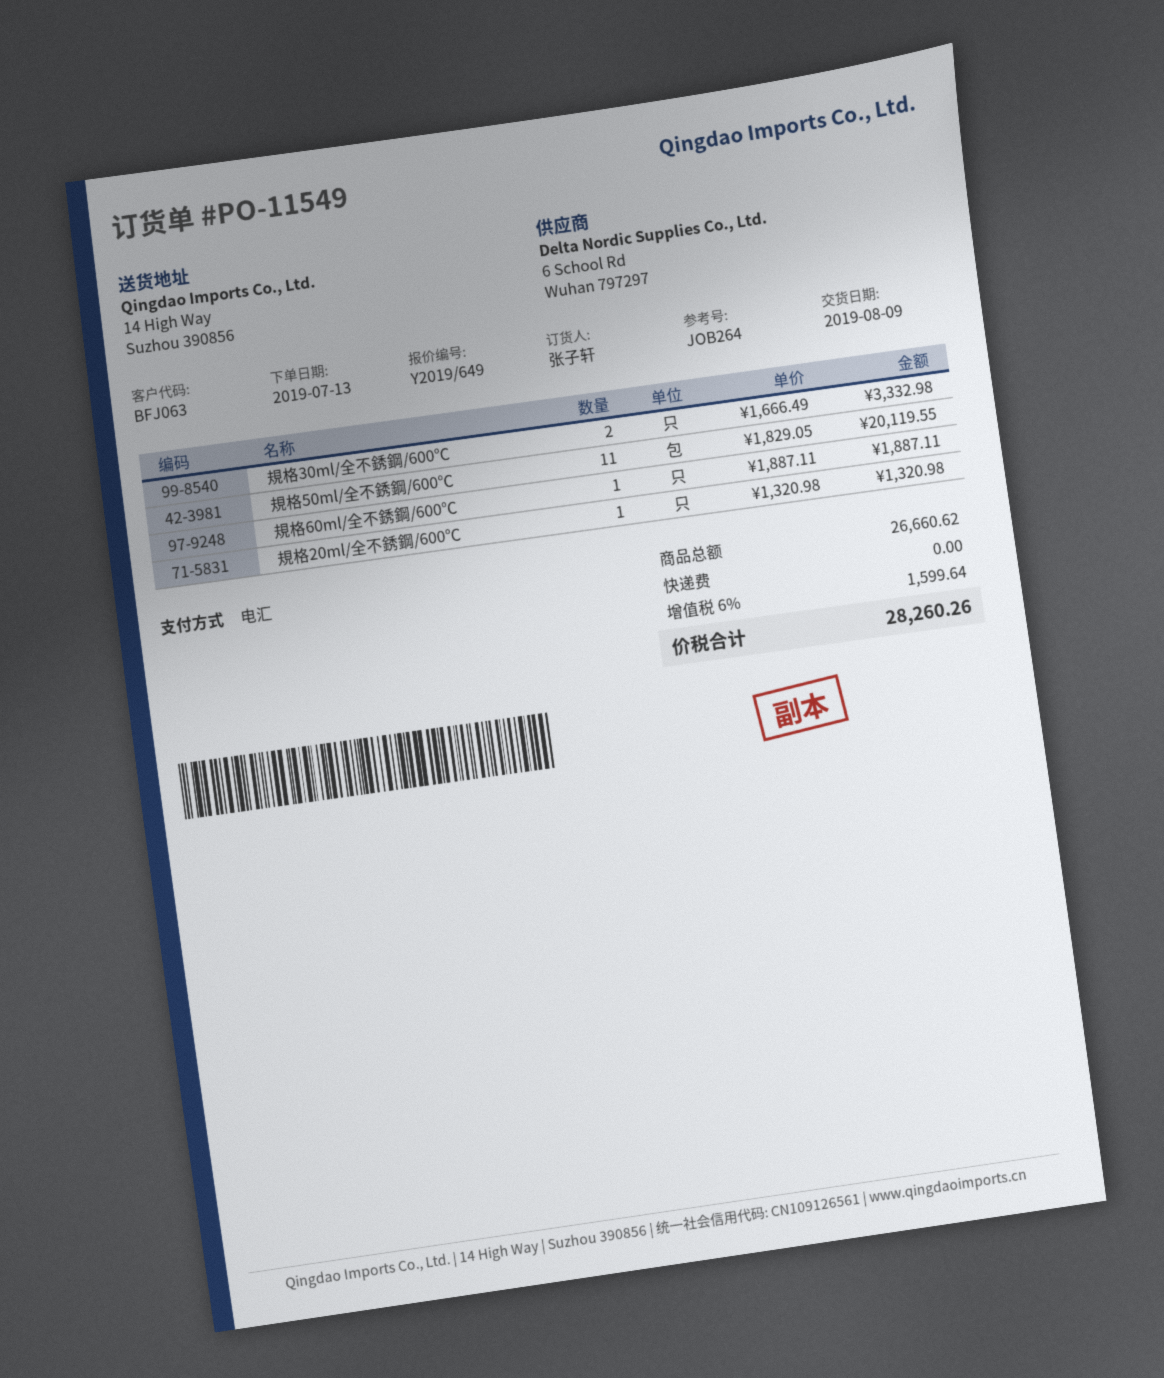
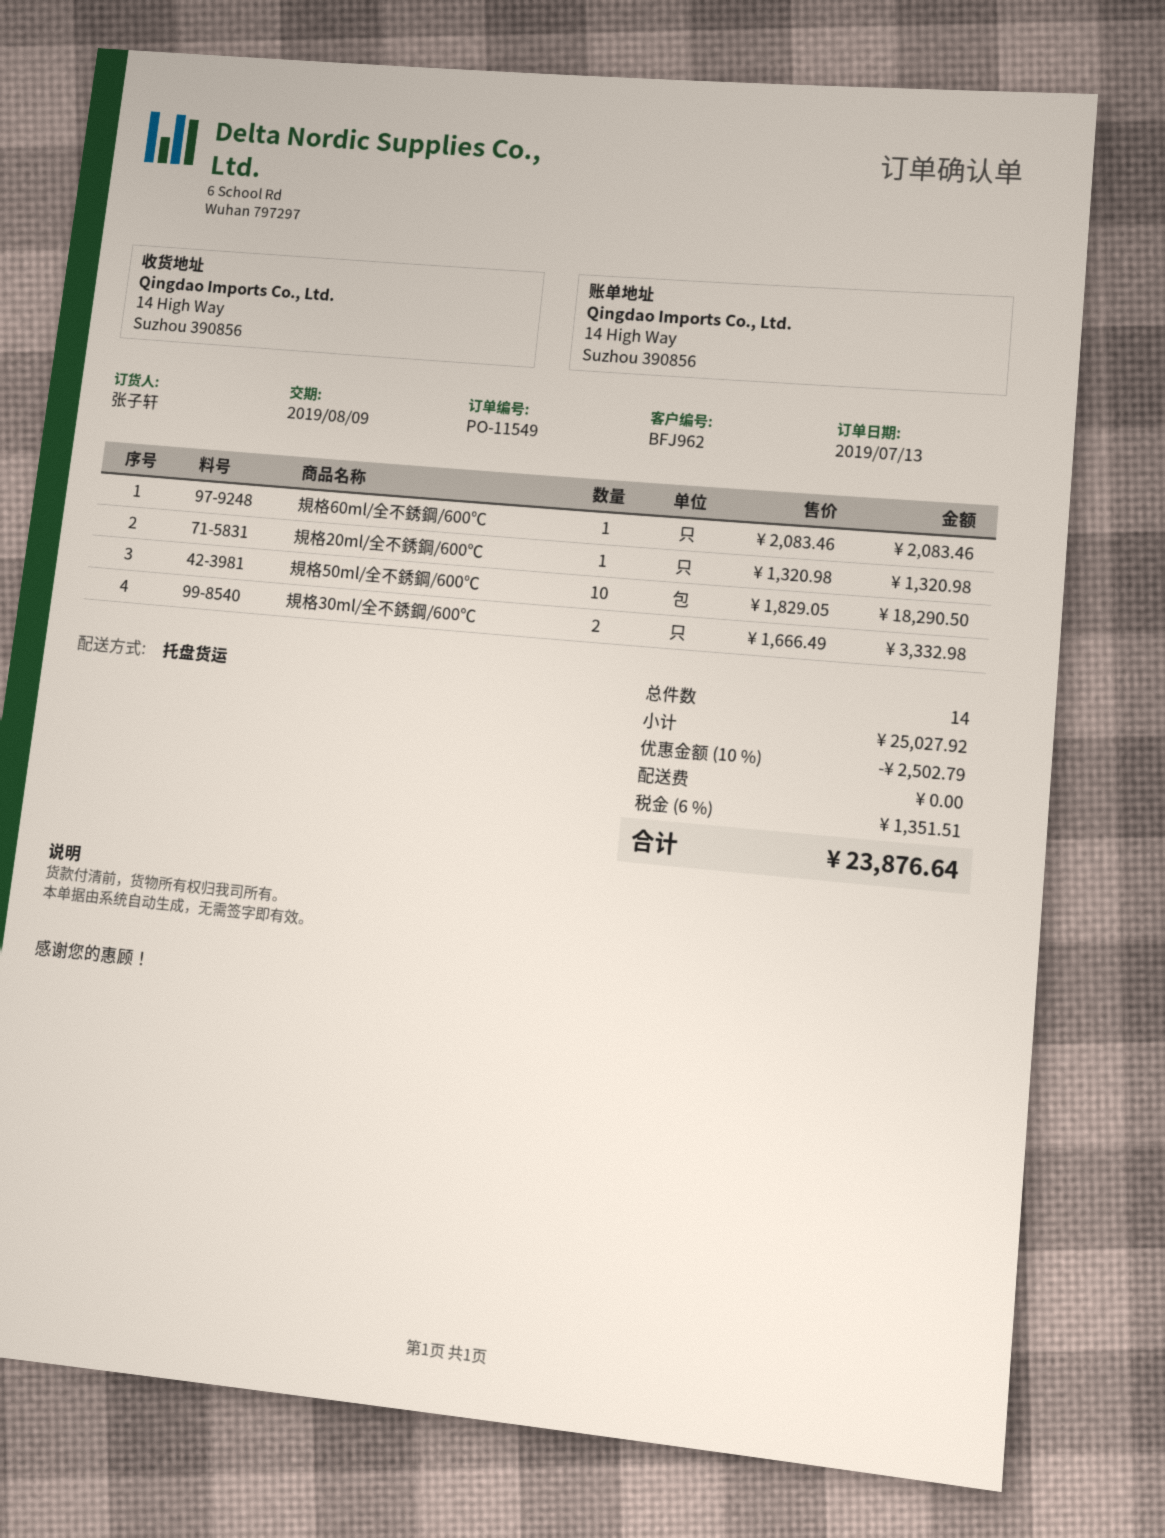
customer number: BFJ063 -> BFJ962
規格50ml/全不銹鋼/600℃: 11 x 1829.05 = 20119.55 -> 10 x 1829.05 = 18290.50
規格60ml/全不銹鋼/600℃: 1 x 1887.11 = 1887.11 -> 1 x 2083.46 = 2083.46
subtotal: 26660.62 -> 25027.92
discount: none -> 10% = 2502.79
tax: 6% = 1599.64 -> 6% = 1351.51
total: 28260.26 -> 23876.64

